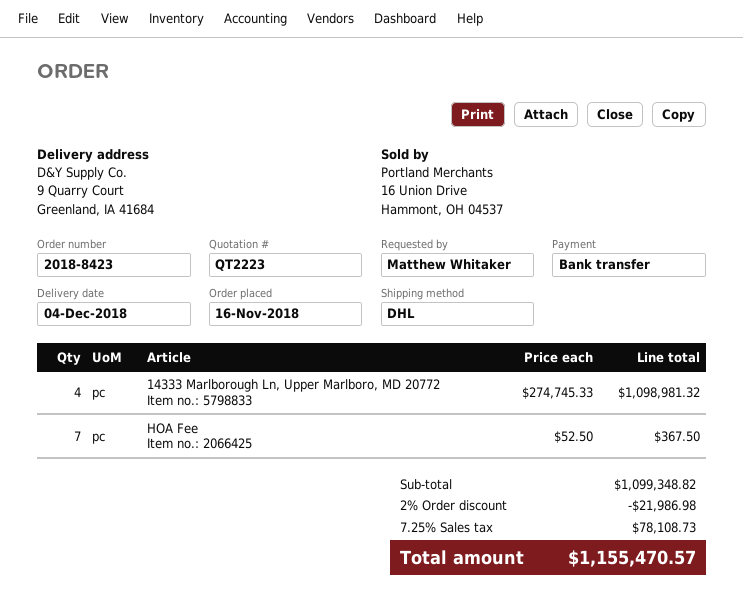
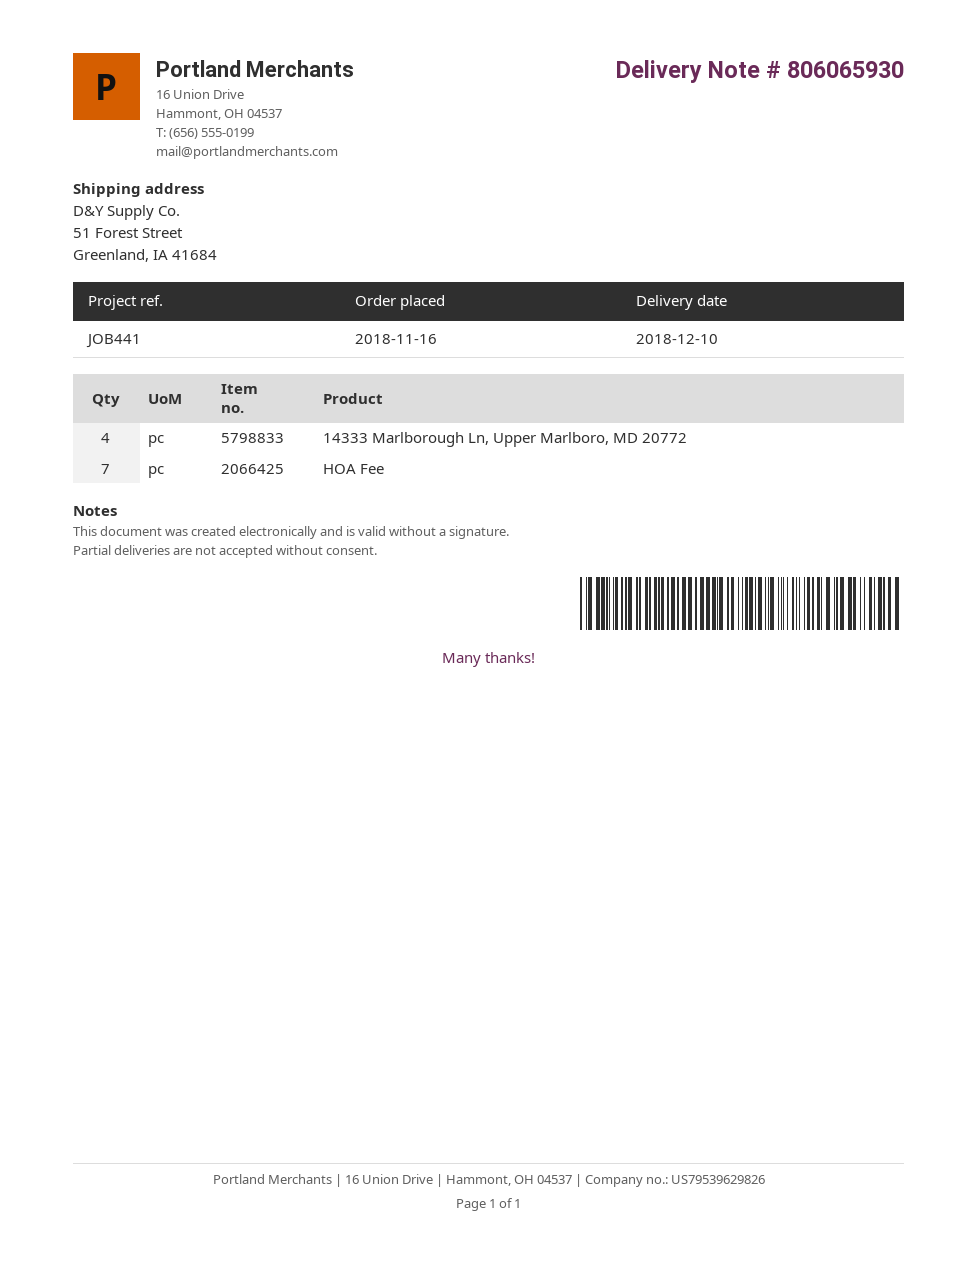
delivery date: 2018-12-04 -> 2018-12-10
ship to: 9 Quarry Court, Greenland, IA 41684 -> 51 Forest Street, Greenland, IA 41684

